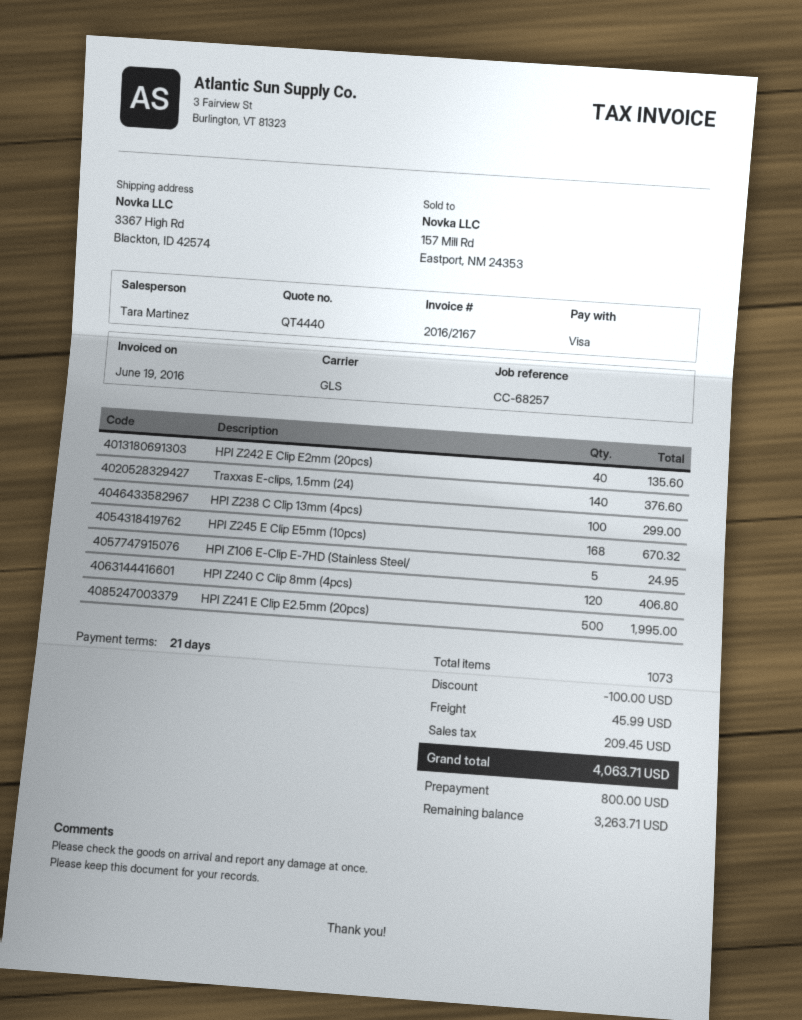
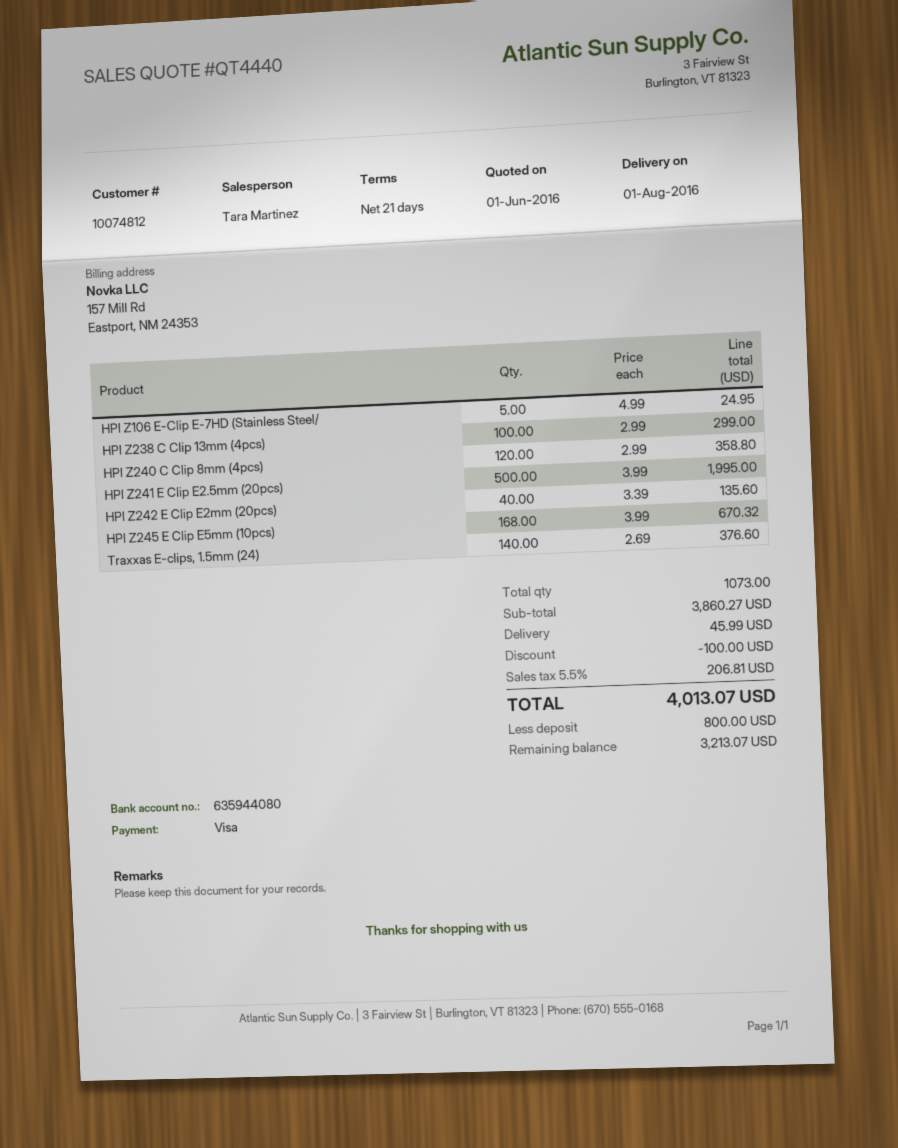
HPI Z240 C Clip 8mm (4pcs): 120 for 406.80 -> 120 for 358.80
tax: 209.45 -> 206.81
total: 4063.71 -> 4013.07
balance: 3263.71 -> 3213.07

